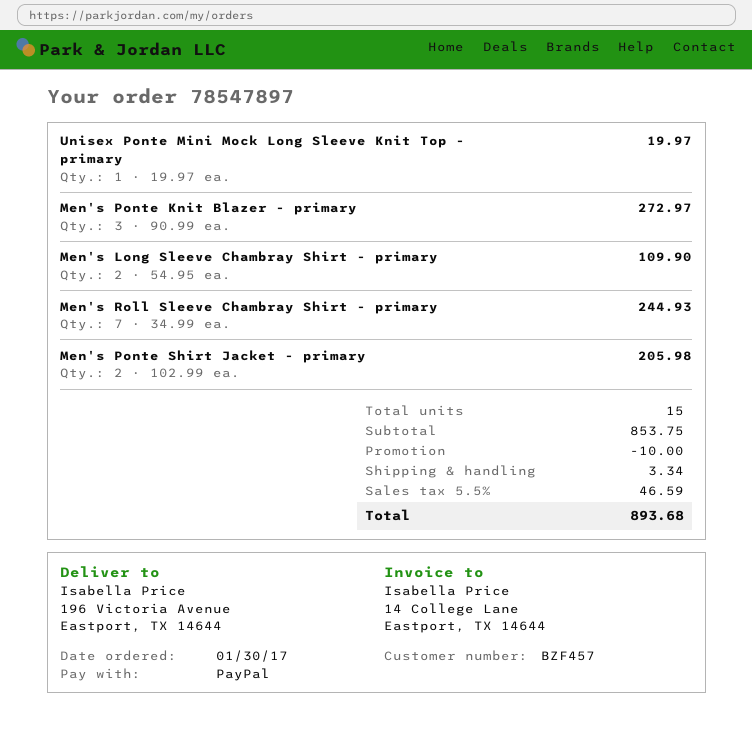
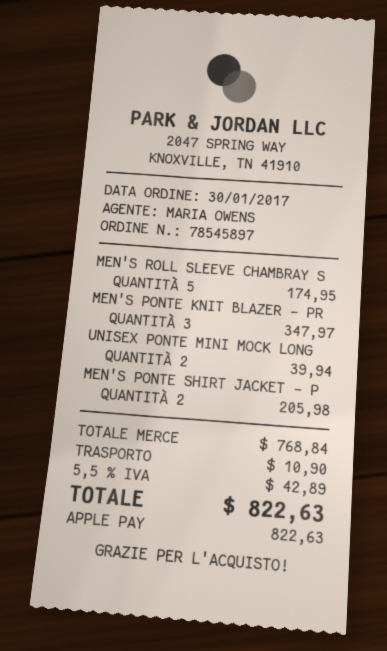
order number: 78547897 -> 78545897
payment method: PayPal -> Apple Pay
Unisex Ponte Mini Mock Long Sleeve Knit Top - primary: 1 for 19.97 -> 2 for 39.94
Men's Ponte Knit Blazer - primary: 3 for 272.97 -> 3 for 347.97
Men's Long Sleeve Chambray Shirt - primary: 2 for 109.90 -> none
Men's Roll Sleeve Chambray Shirt - primary: 7 for 244.93 -> 5 for 174.95
subtotal: 853.75 -> 768.84
discount: 10.00 -> none
shipping: 3.34 -> 10.90
tax: 5.5% = 46.59 -> 5.5% = 42.89
total: 893.68 -> 822.63

